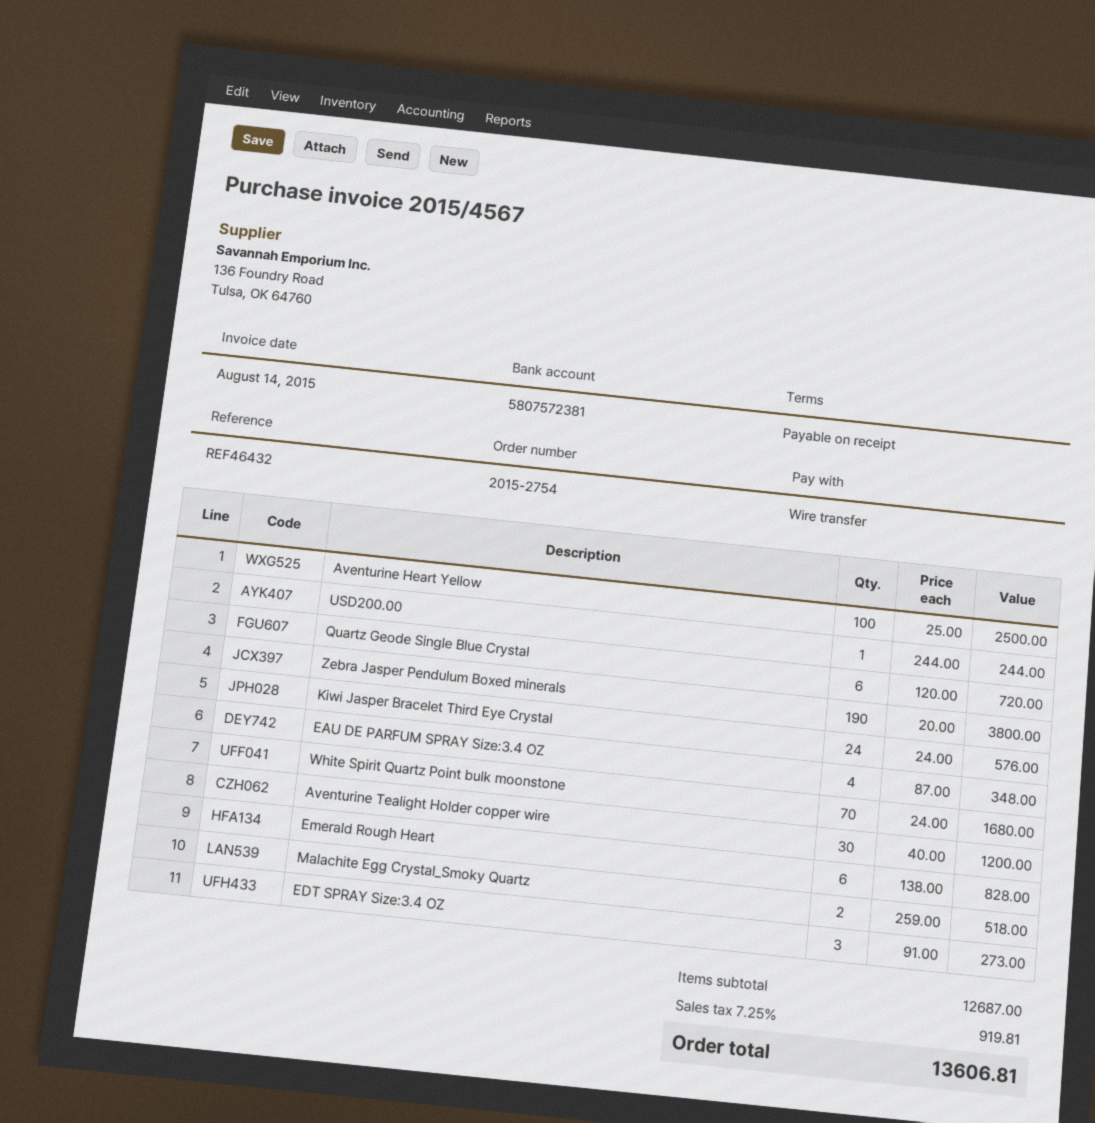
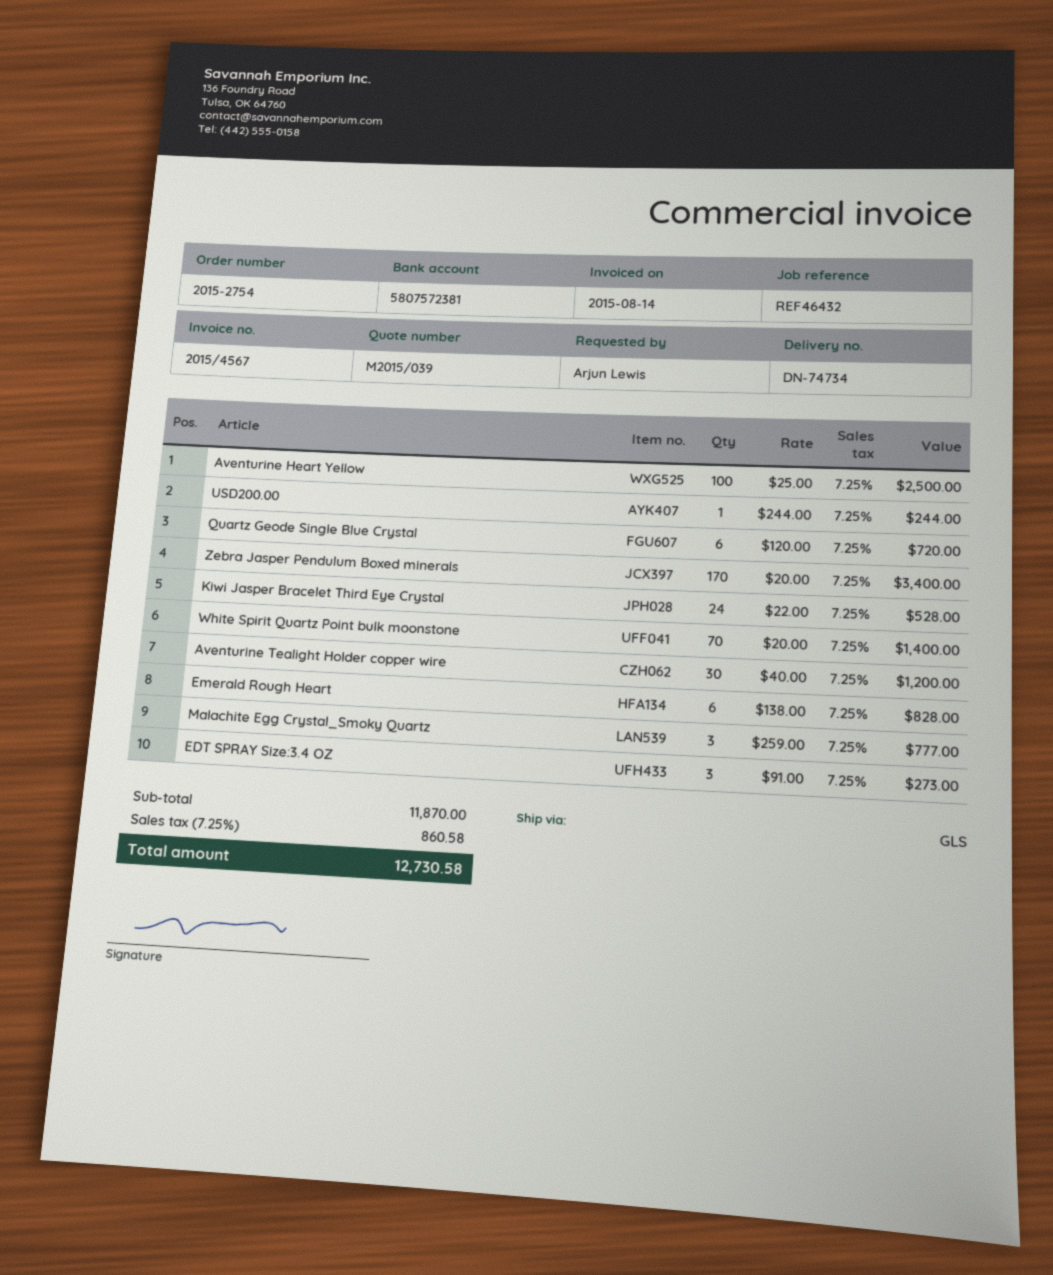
Zebra Jasper Pendulum Boxed minerals: 190 x 20.00 = 3800.00 -> 170 x 20.00 = 3400.00
Kiwi Jasper Bracelet Third Eye Crystal: 24 x 24.00 = 576.00 -> 24 x 22.00 = 528.00
EAU DE PARFUM SPRAY Size:3.4 OZ: 4 x 87.00 = 348.00 -> none
White Spirit Quartz Point bulk moonstone: 70 x 24.00 = 1680.00 -> 70 x 20.00 = 1400.00
Malachite Egg Crystal_Smoky Quartz: 2 x 259.00 = 518.00 -> 3 x 259.00 = 777.00
subtotal: 12687.00 -> 11870.00
tax: 7.25% = 919.81 -> 7.25% = 860.58
total: 13606.81 -> 12730.58

